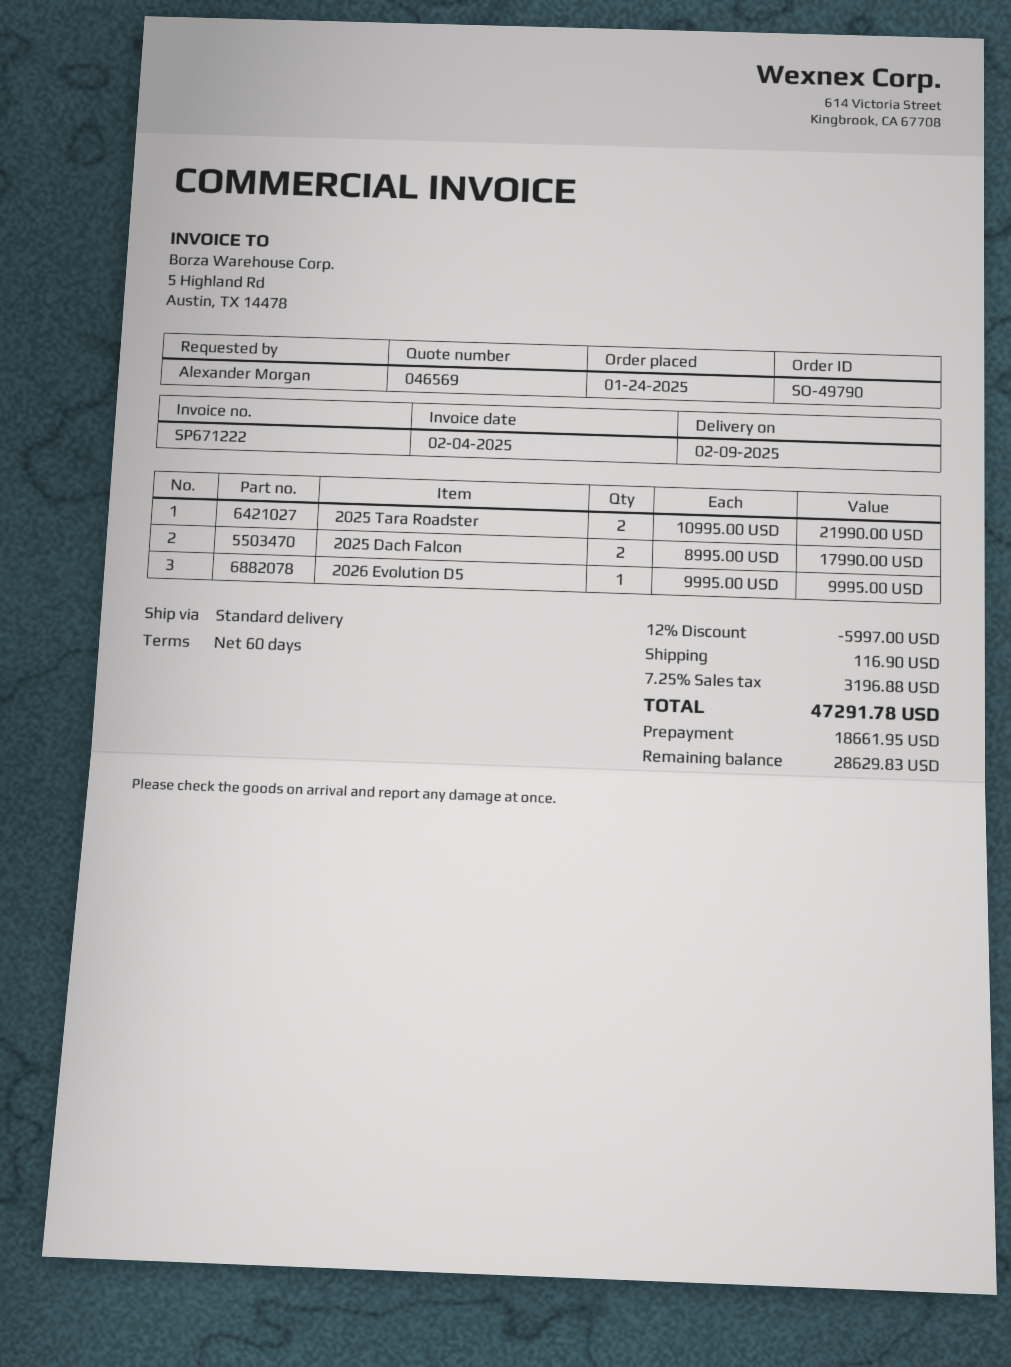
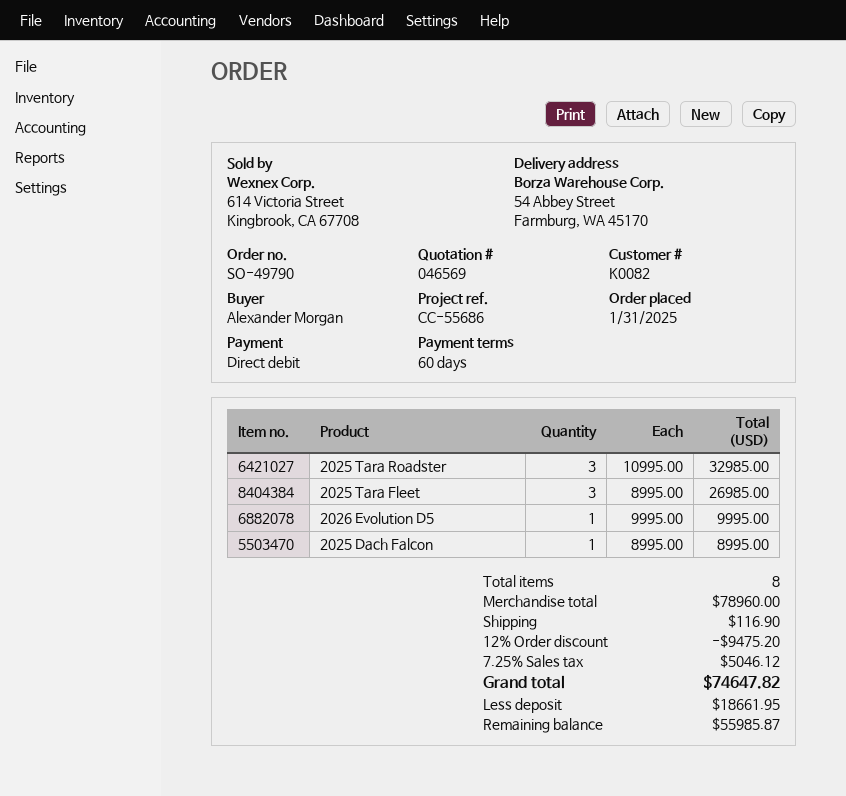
order date: 2025-01-24 -> 2025-01-31
2025 Tara Roadster: 2 x 10995.00 = 21990.00 -> 3 x 10995.00 = 32985.00
2025 Dach Falcon: 2 x 8995.00 = 17990.00 -> 1 x 8995.00 = 8995.00
2025 Tara Fleet: none -> 3 x 8995.00 = 26985.00
discount: 12% = 5997.00 -> 12% = 9475.20
tax: 7.25% = 3196.88 -> 7.25% = 5046.12
total: 47291.78 -> 74647.82
balance: 28629.83 -> 55985.87

